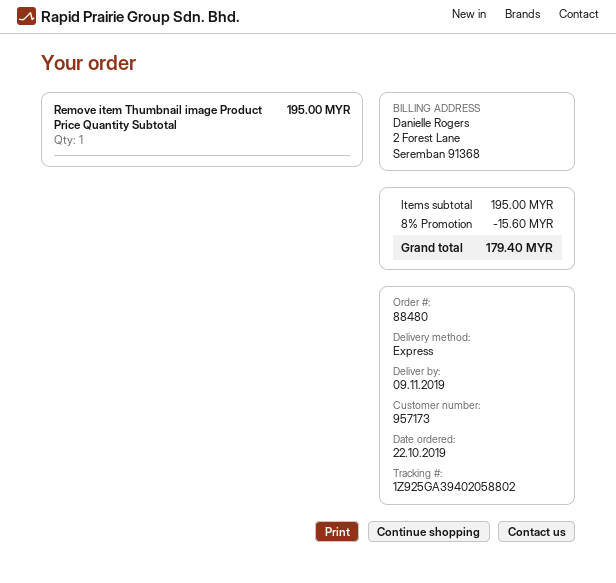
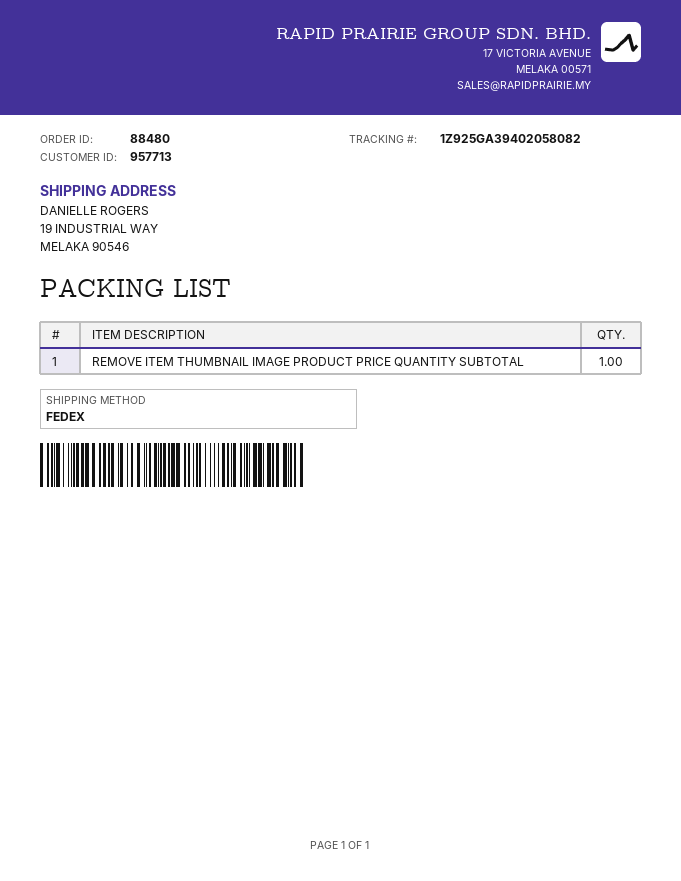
customer number: 957173 -> 957713
shipping method: express -> FedEx
tracking number: 1Z925GA39402058802 -> 1Z925GA39402058082

